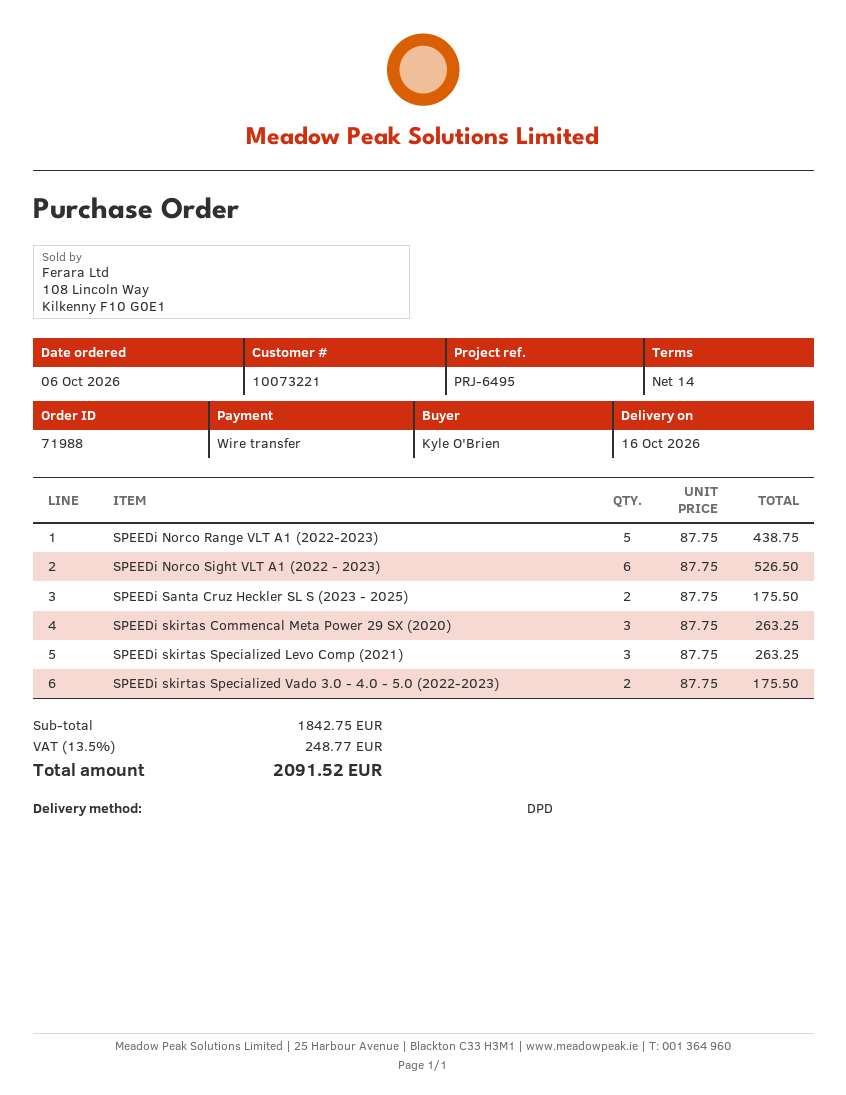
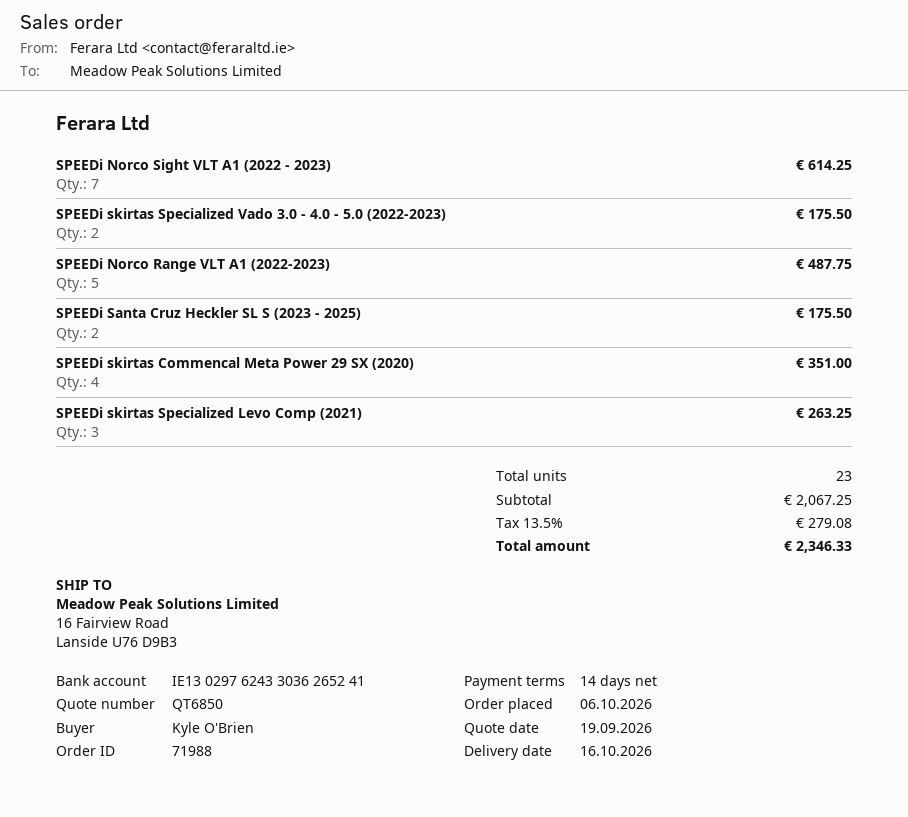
SPEEDi Norco Range VLT A1 (2022-2023): 5 for 438.75 -> 5 for 487.75
SPEEDi Norco Sight VLT A1 (2022 - 2023): 6 for 526.50 -> 7 for 614.25
SPEEDi skirtas Commencal Meta Power 29 SX (2020): 3 for 263.25 -> 4 for 351.00
subtotal: 1842.75 -> 2067.25
tax: 13.5% = 248.77 -> 13.5% = 279.08
total: 2091.52 -> 2346.33

